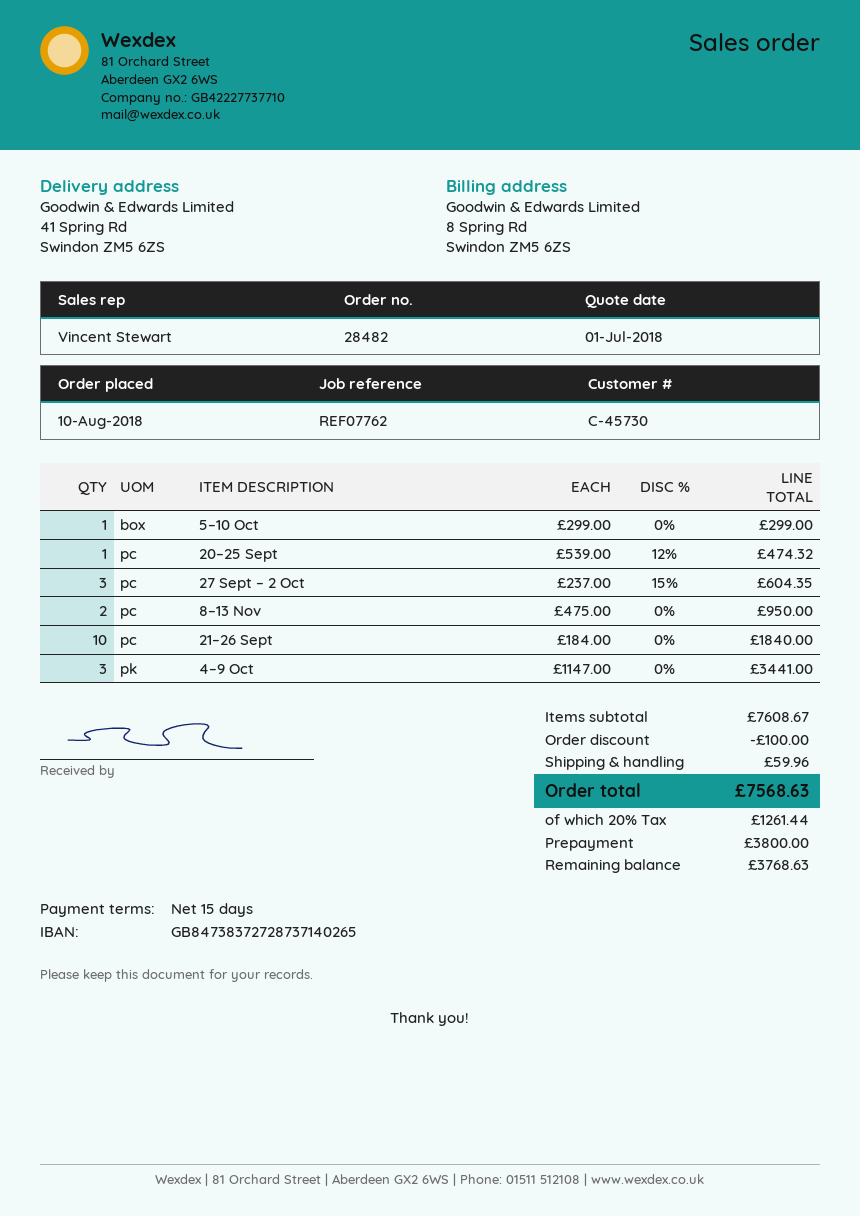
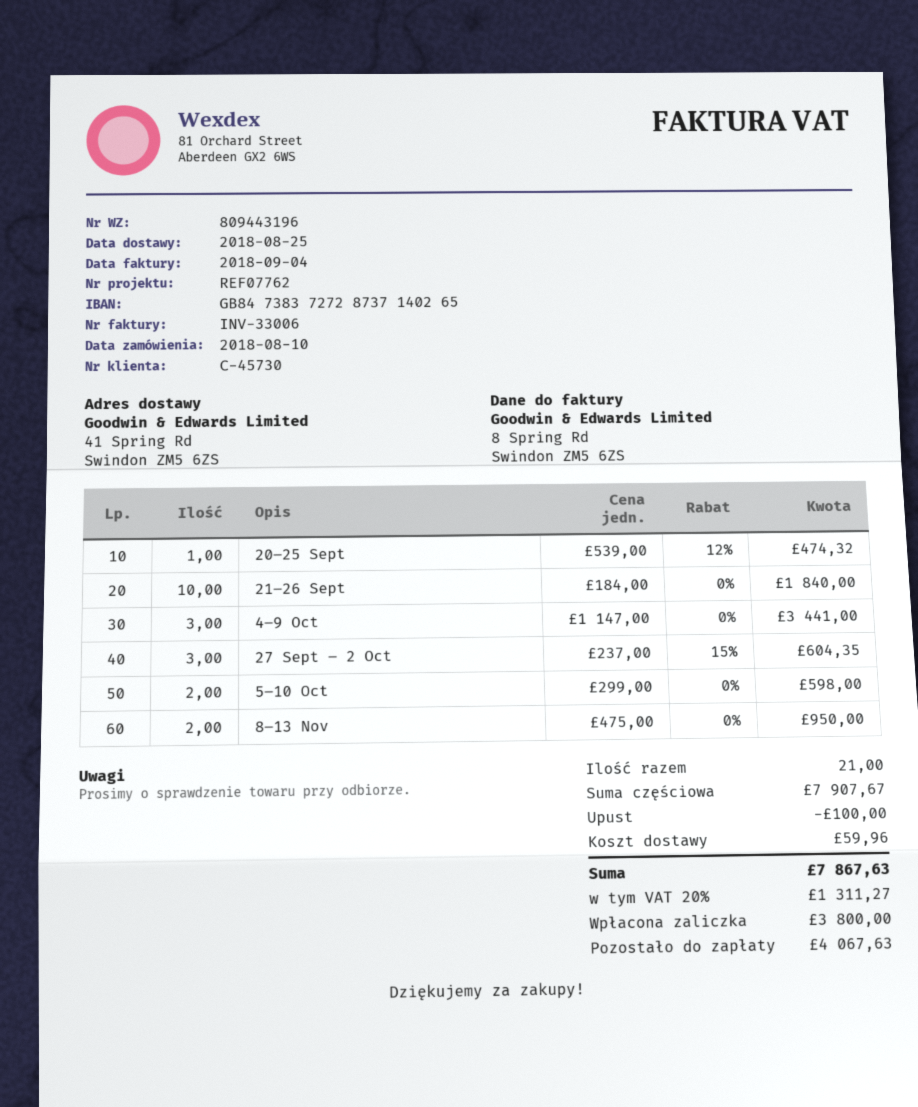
5–10 Oct: 1 x 299.00 = 299.00 -> 2 x 299.00 = 598.00
subtotal: 7608.67 -> 7907.67
tax: 20% = 1261.44 -> 20% = 1311.27
total: 7568.63 -> 7867.63
balance: 3768.63 -> 4067.63

